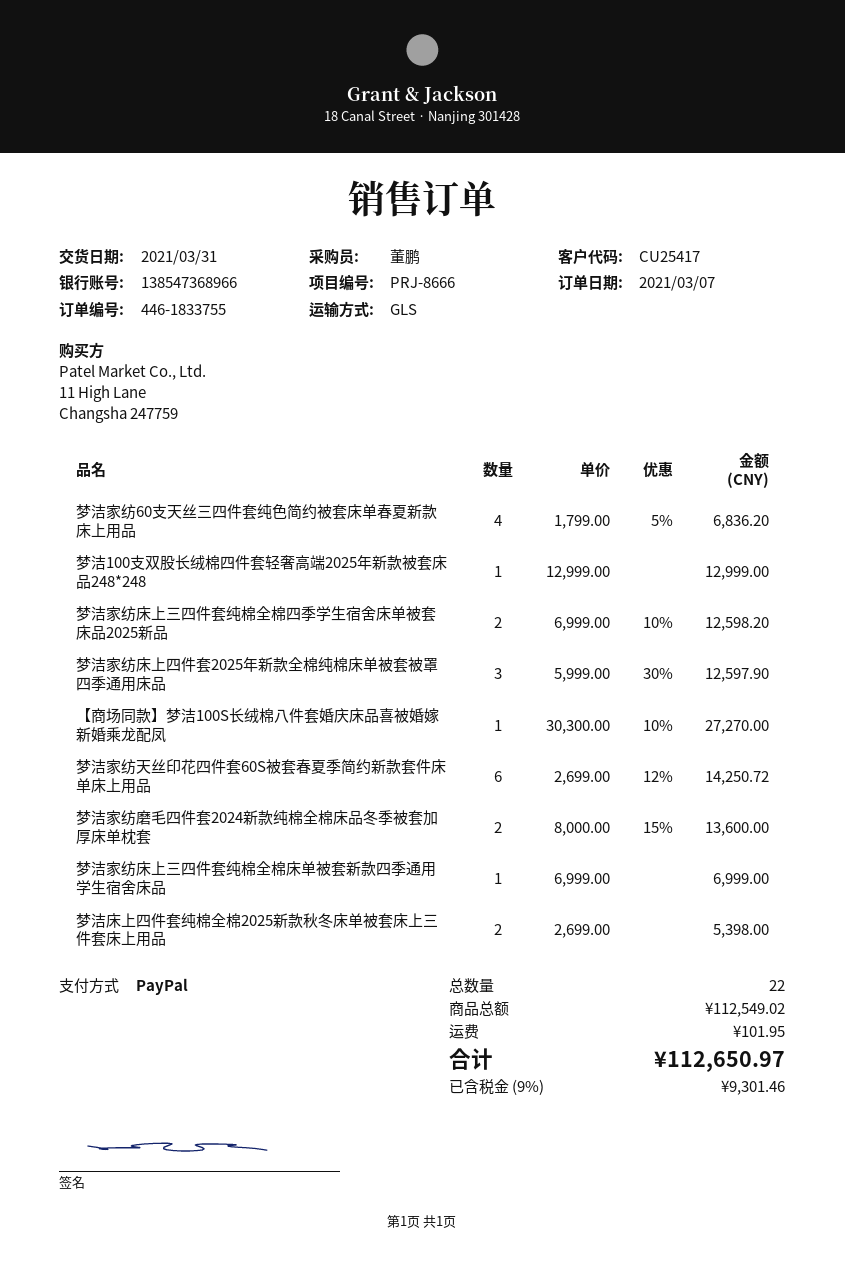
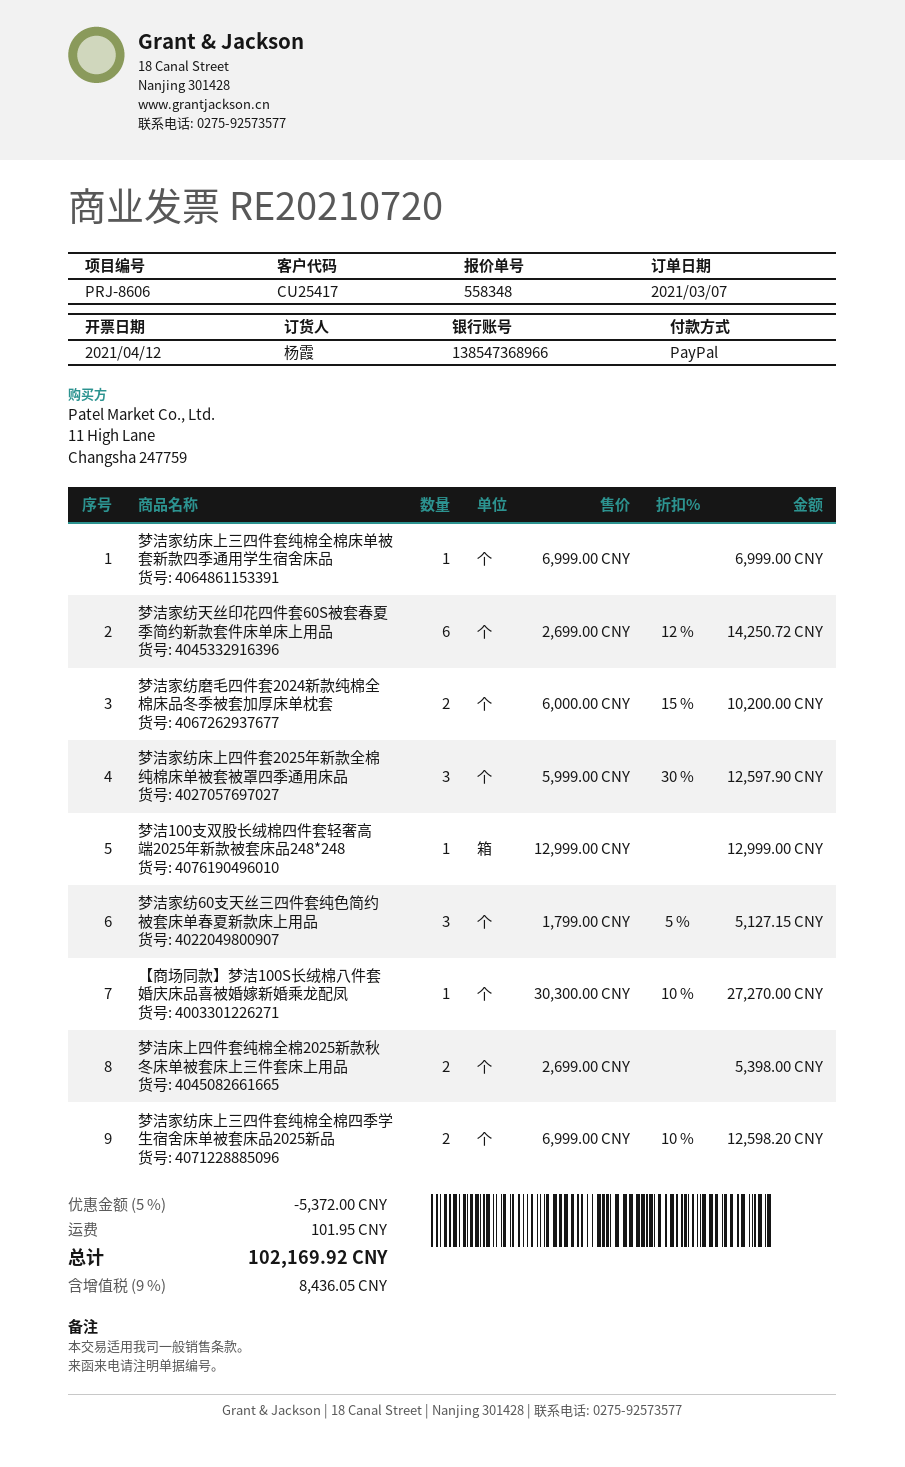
reference: PRJ-8666 -> PRJ-8606
ordered by: 董鹏 -> 杨霞
梦洁家纺60支天丝三四件套纯色简约被套床单春夏新款床上用品: 4 x 1799.00 - 5% = 6836.20 -> 3 x 1799.00 - 5% = 5127.15
梦洁家纺磨毛四件套2024新款纯棉全棉床品冬季被套加厚床单枕套: 2 x 8000.00 - 15% = 13600.00 -> 2 x 6000.00 - 15% = 10200.00
discount: none -> 5% = 5372.00
tax: 9% = 9301.46 -> 9% = 8436.05
total: 112650.97 -> 102169.92

